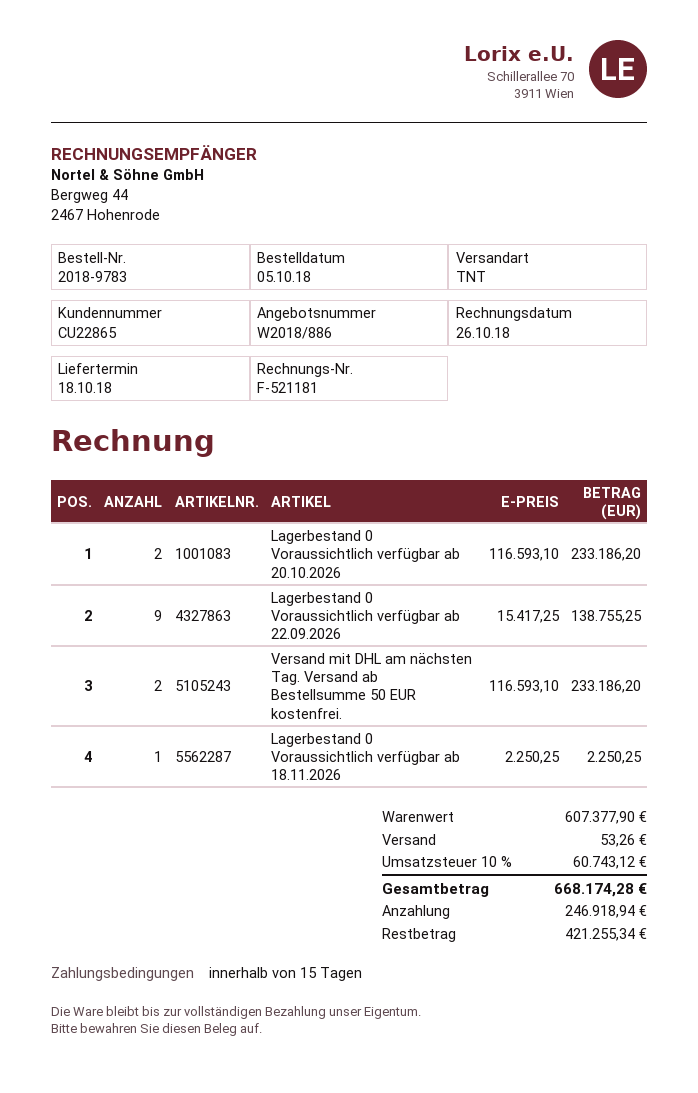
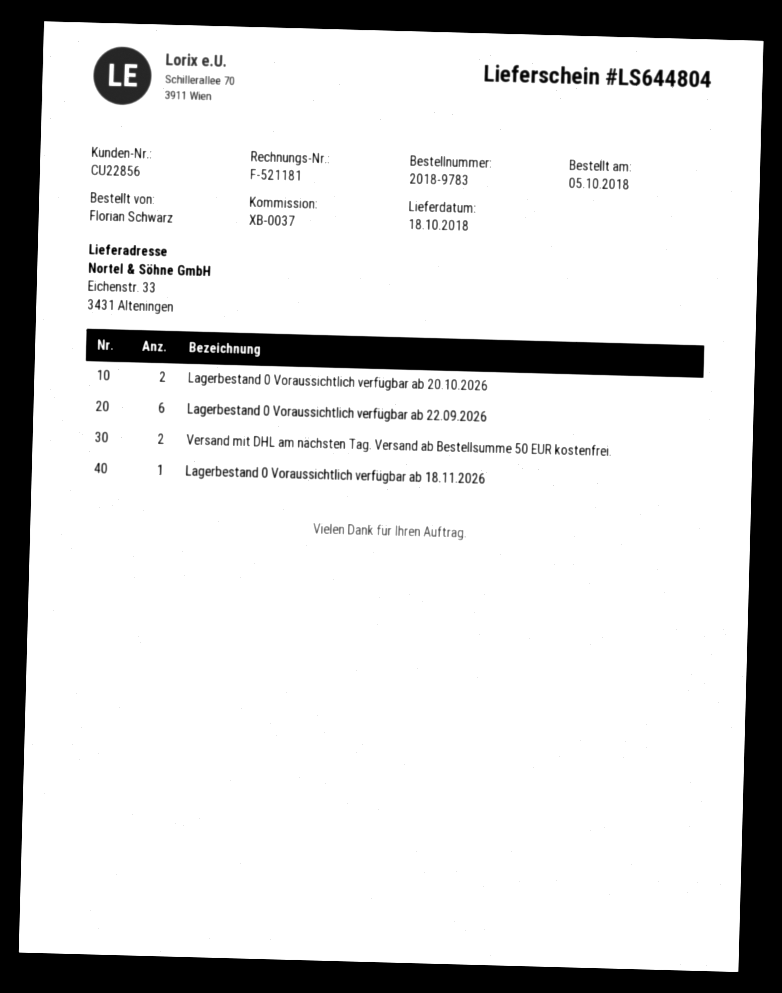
customer number: CU22865 -> CU22856
Lagerbestand 0 Voraussichtlich verfügbar ab 22.09.2026: 9 -> 6

